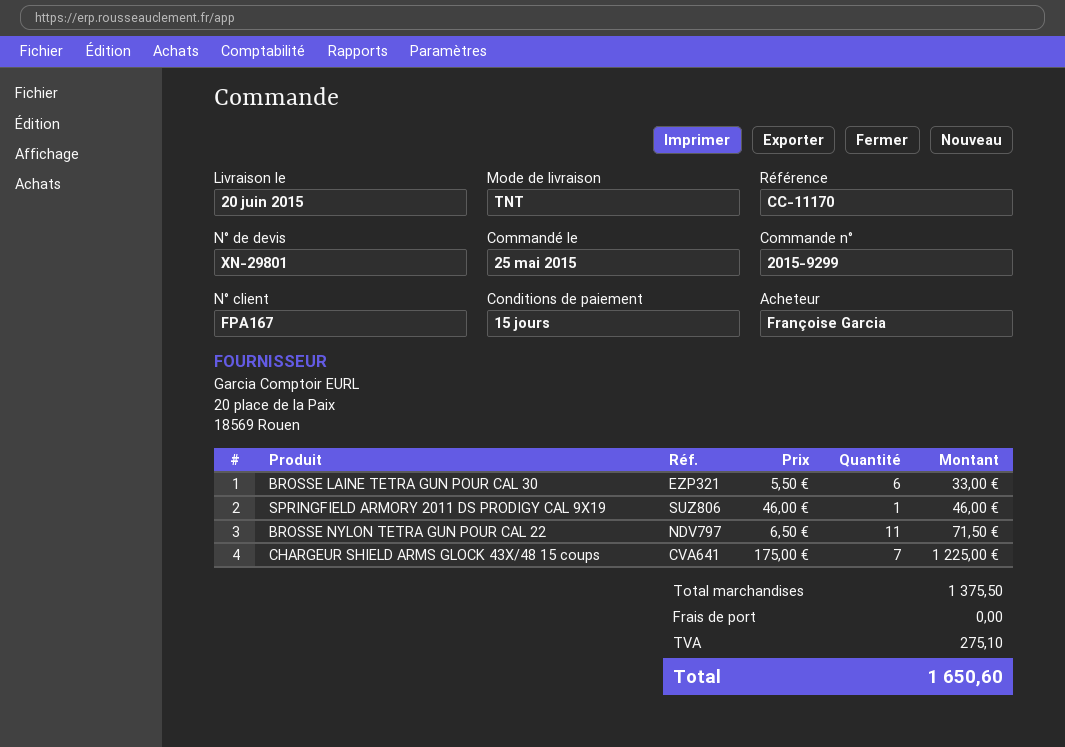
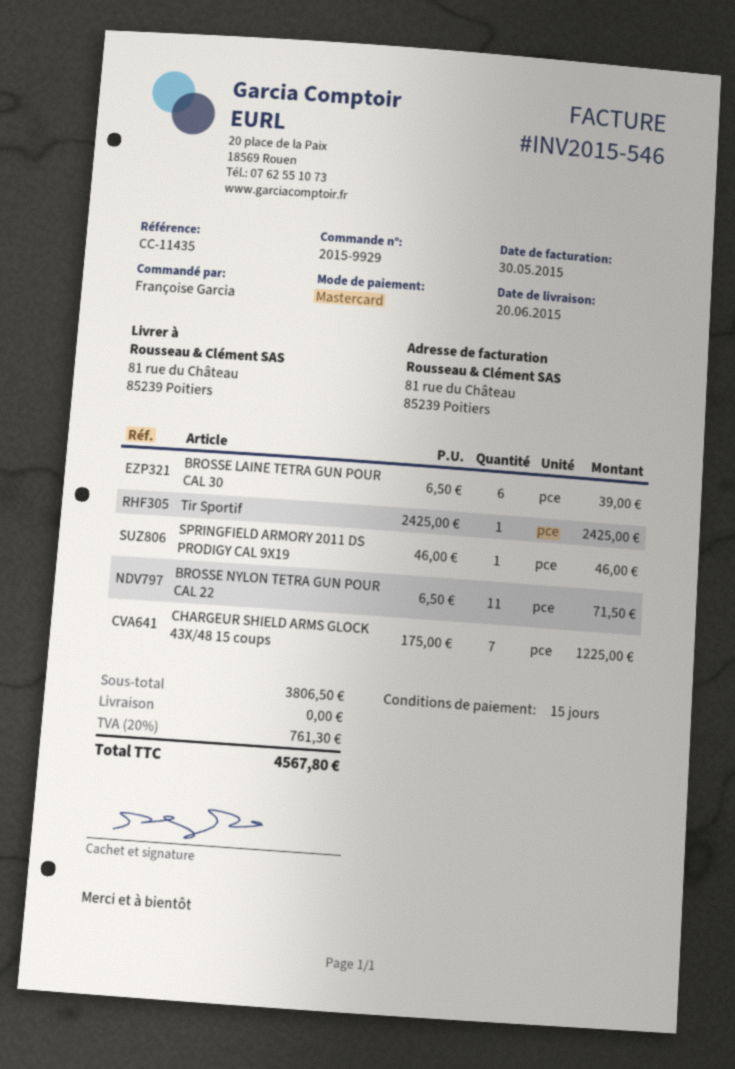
order number: 2015-9299 -> 2015-9929
reference: CC-11170 -> CC-11435
BROSSE LAINE TETRA GUN POUR CAL 30: 6 x 5.50 = 33.00 -> 6 x 6.50 = 39.00
Tir Sportif: none -> 1 x 2425.00 = 2425.00
subtotal: 1375.50 -> 3806.50
tax: 275.10 -> 761.30
total: 1650.60 -> 4567.80

